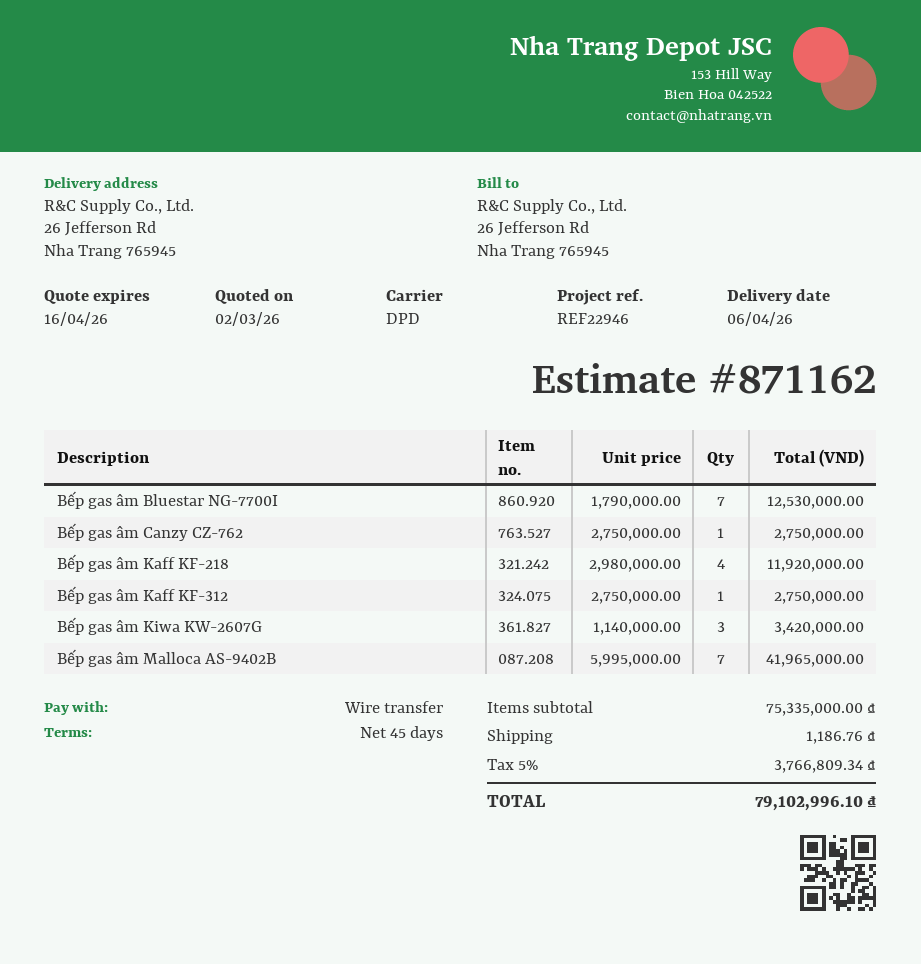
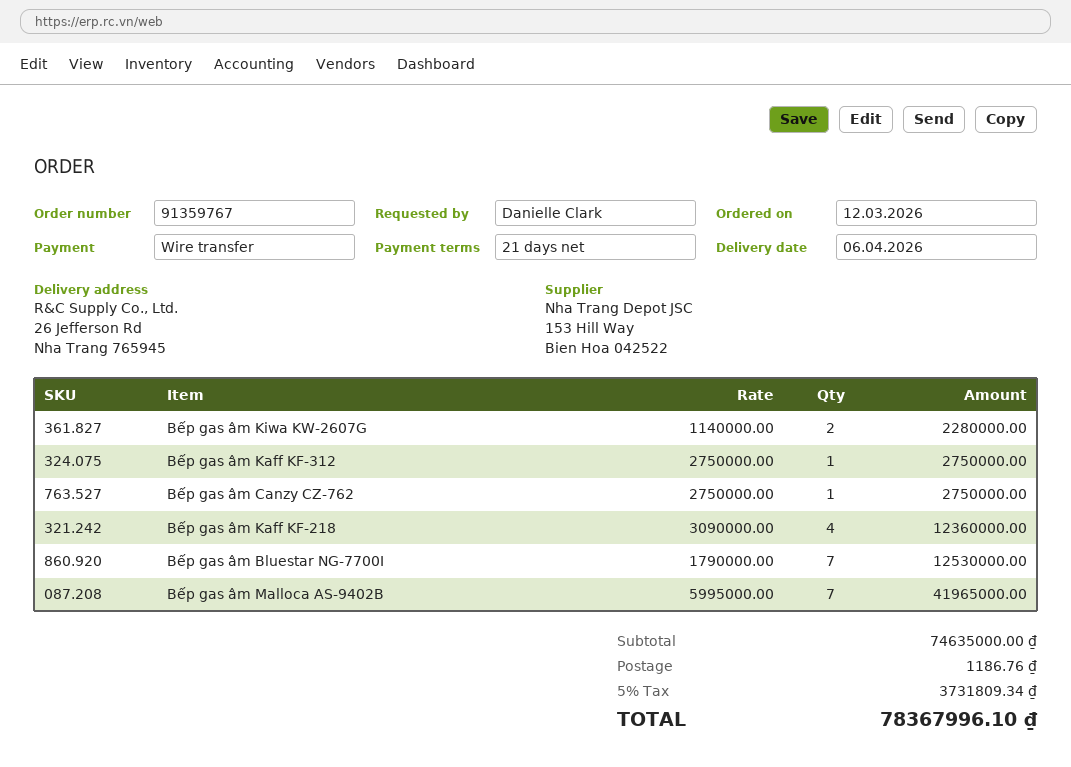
payment terms: 45 days -> 21 days
Bếp gas âm Kaff KF-218: 4 x 2980000.00 = 11920000.00 -> 4 x 3090000.00 = 12360000.00
Bếp gas âm Kiwa KW-2607G: 3 x 1140000.00 = 3420000.00 -> 2 x 1140000.00 = 2280000.00
subtotal: 75335000.00 -> 74635000.00
tax: 5% = 3766809.34 -> 5% = 3731809.34
total: 79102996.10 -> 78367996.10

